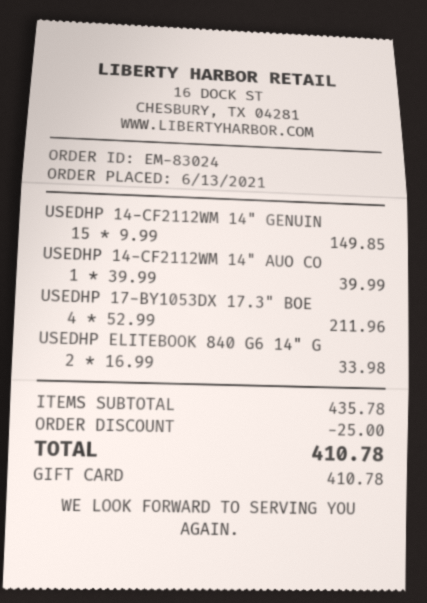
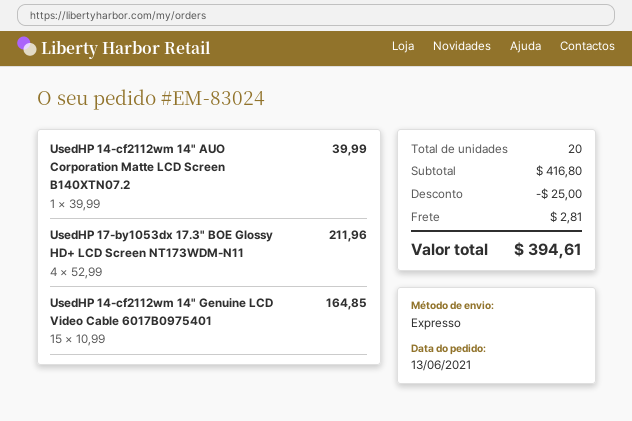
USEDHP 14-CF2112WM 14" GENUIN: 15 x 9.99 = 149.85 -> 15 x 10.99 = 164.85
USEDHP ELITEBOOK 840 G6 14" G: 2 x 16.99 = 33.98 -> none
subtotal: 435.78 -> 416.80
shipping: none -> 2.81
total: 410.78 -> 394.61

